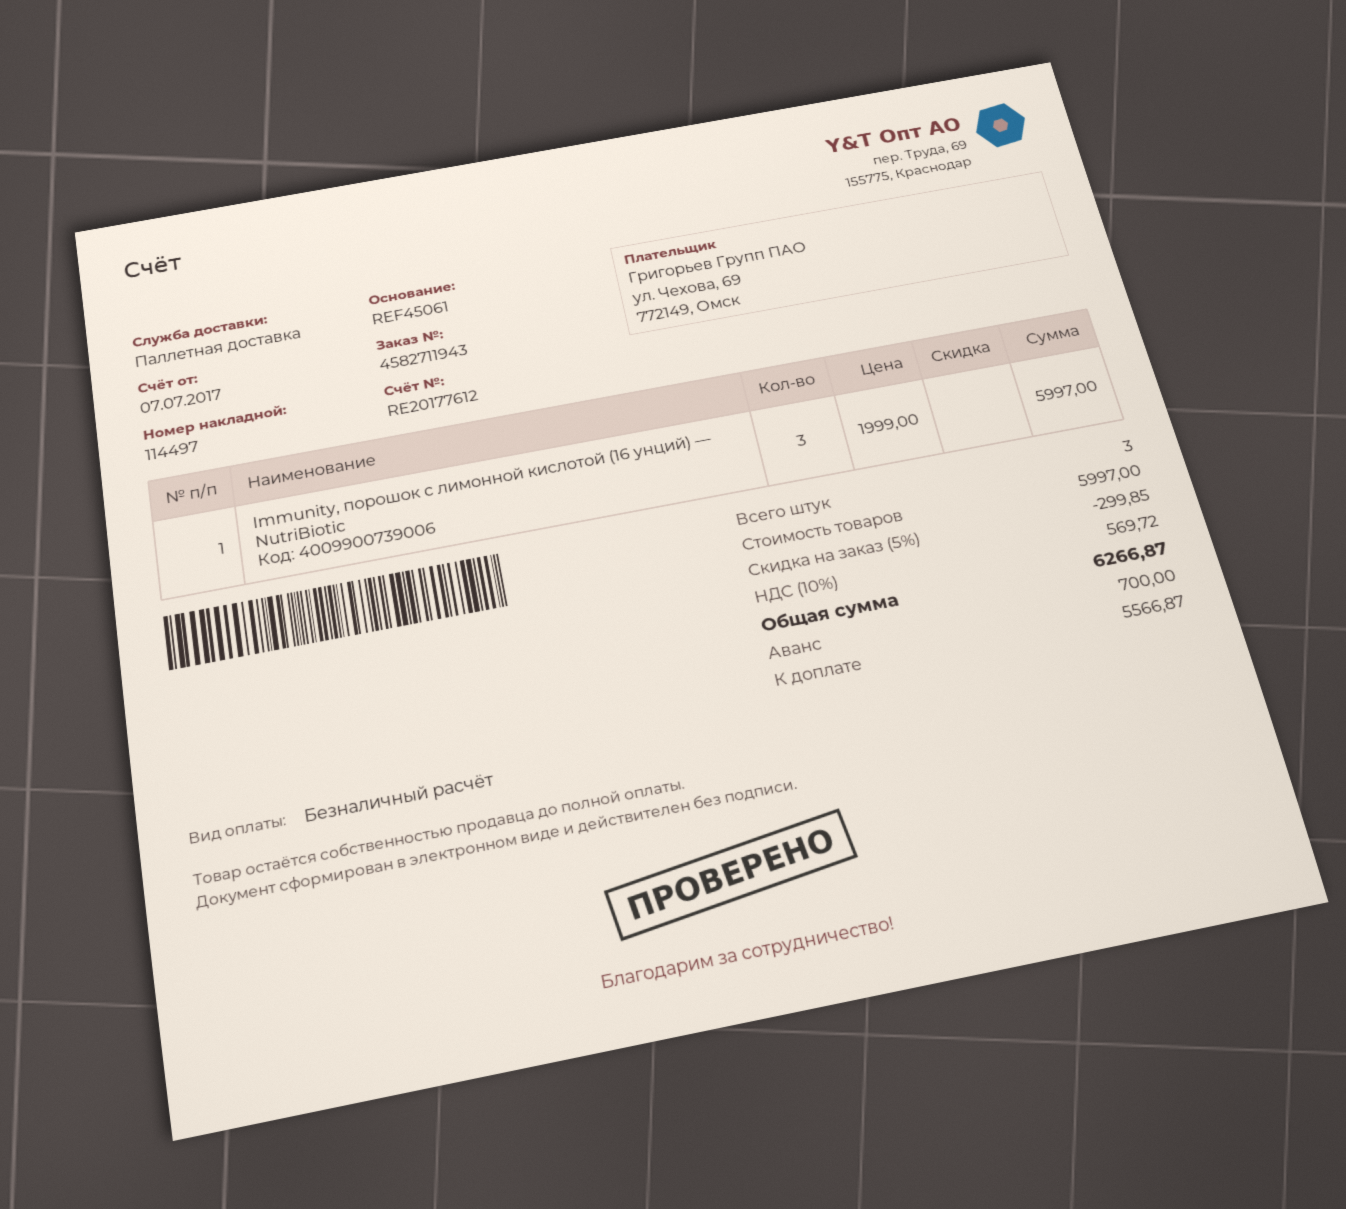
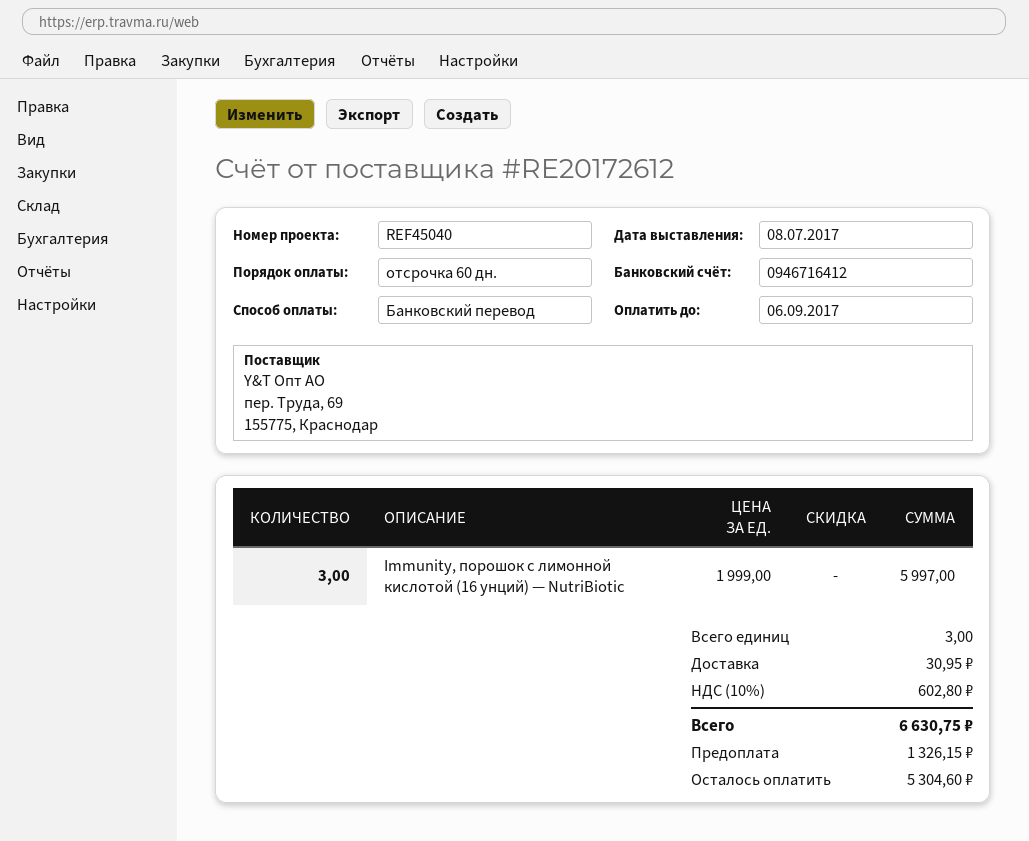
invoice number: RE20177612 -> RE20172612
invoice date: 2017-07-07 -> 2017-07-08
reference: REF45061 -> REF45040
discount: 5% = 299.85 -> none
shipping: none -> 30.95
tax: 10% = 569.72 -> 10% = 602.80
total: 6266.87 -> 6630.75
deposit: 700.00 -> 1326.15
balance: 5566.87 -> 5304.60

